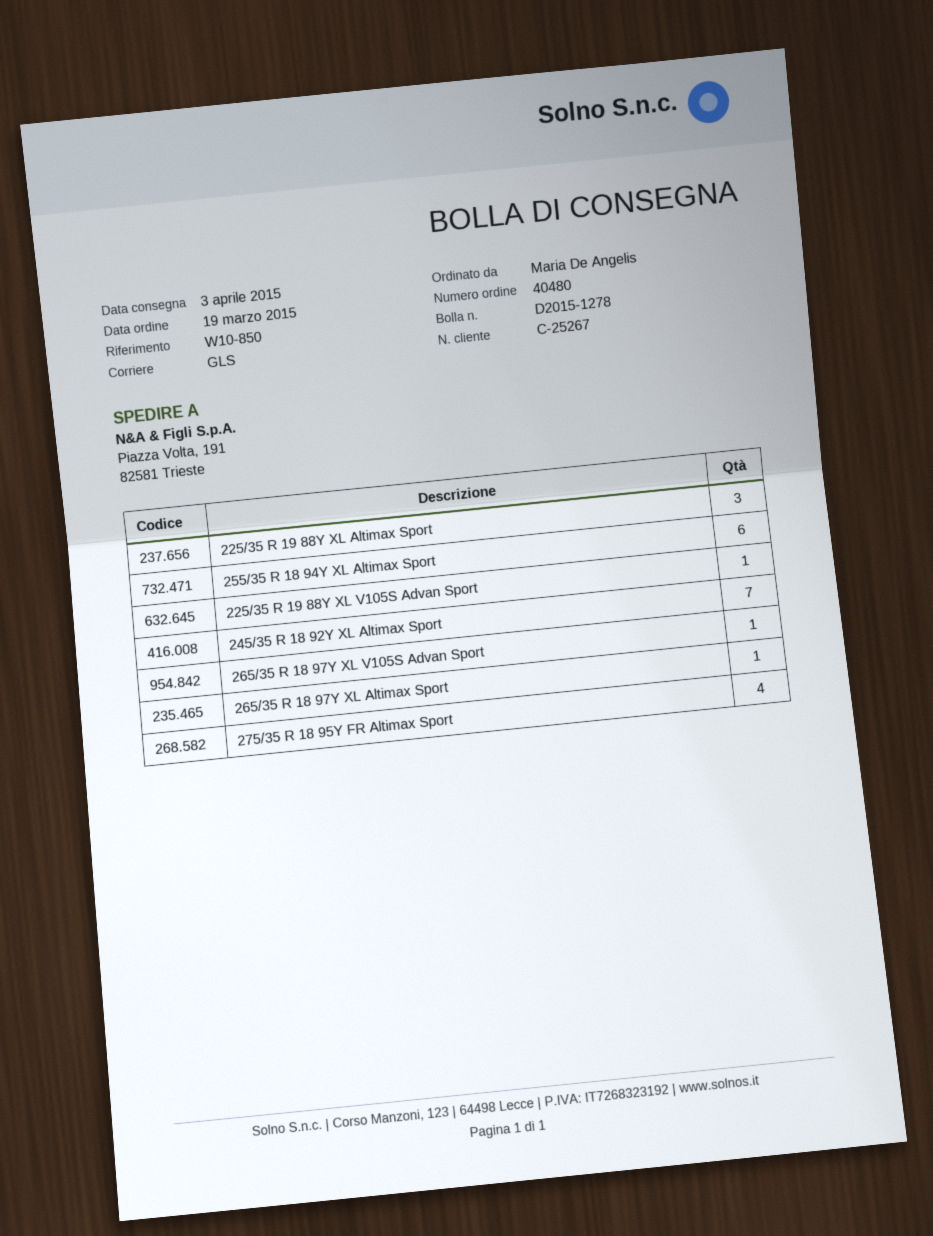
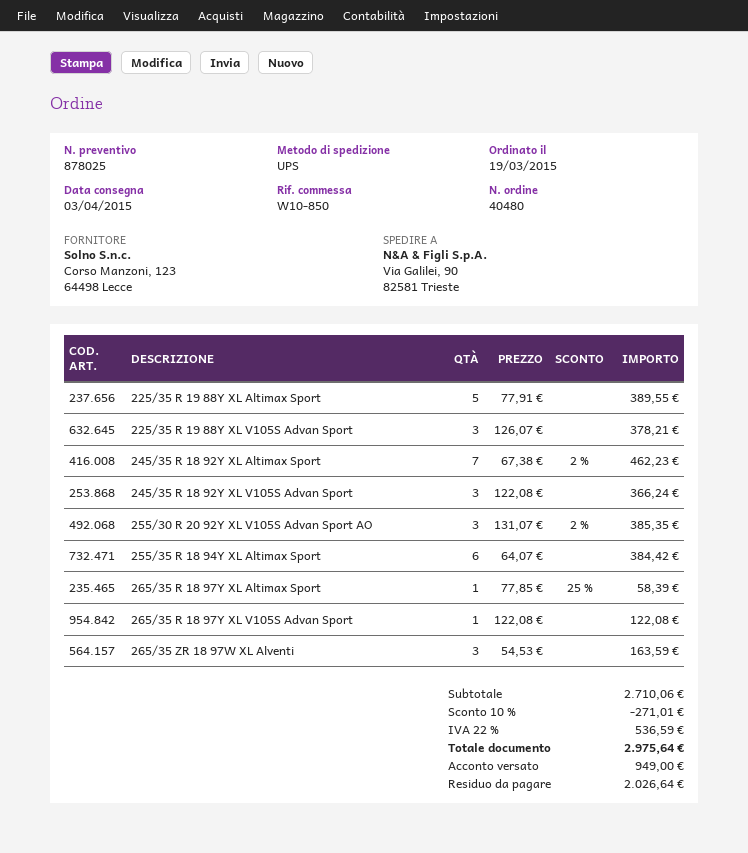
shipping method: GLS -> UPS
ship to: Piazza Volta, 191, 82581 Trieste -> Via Galilei, 90, 82581 Trieste
225/35 R 19 88Y XL Altimax Sport: 3 -> 5
225/35 R 19 88Y XL V105S Advan Sport: 1 -> 3
275/35 R 18 95Y FR Altimax Sport: 4 -> none
245/35 R 18 92Y XL V105S Advan Sport: none -> 3
255/30 R 20 92Y XL V105S Advan Sport AO: none -> 3
265/35 ZR 18 97W XL Alventi: none -> 3

